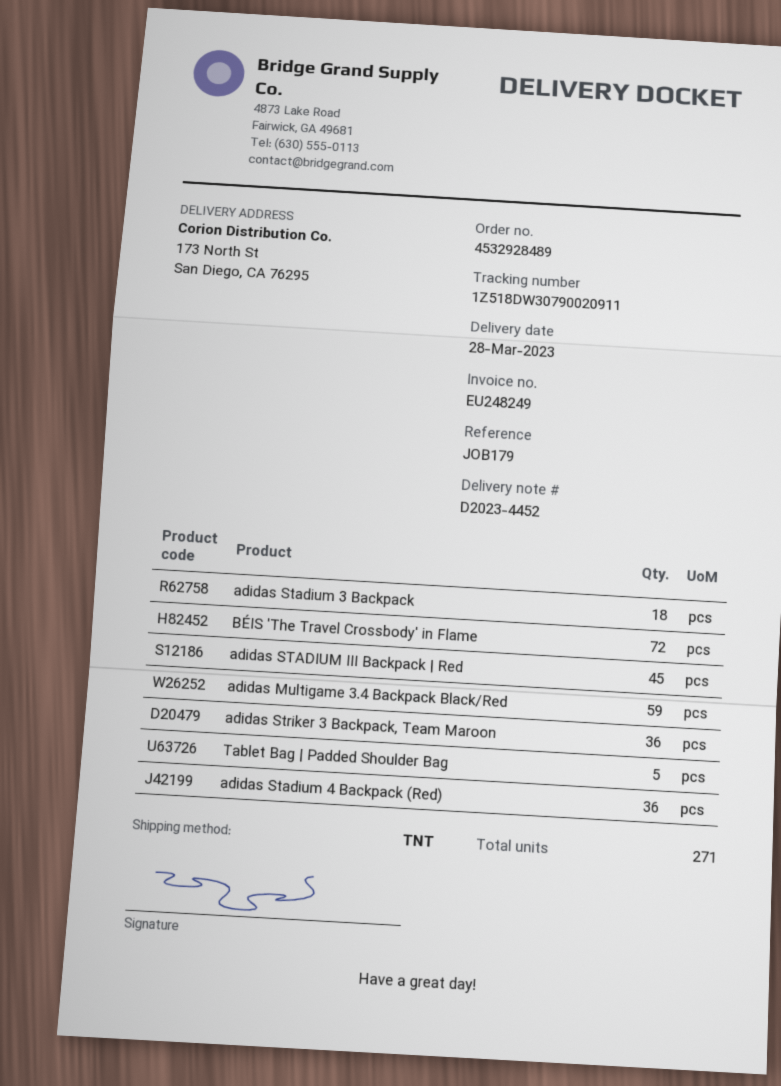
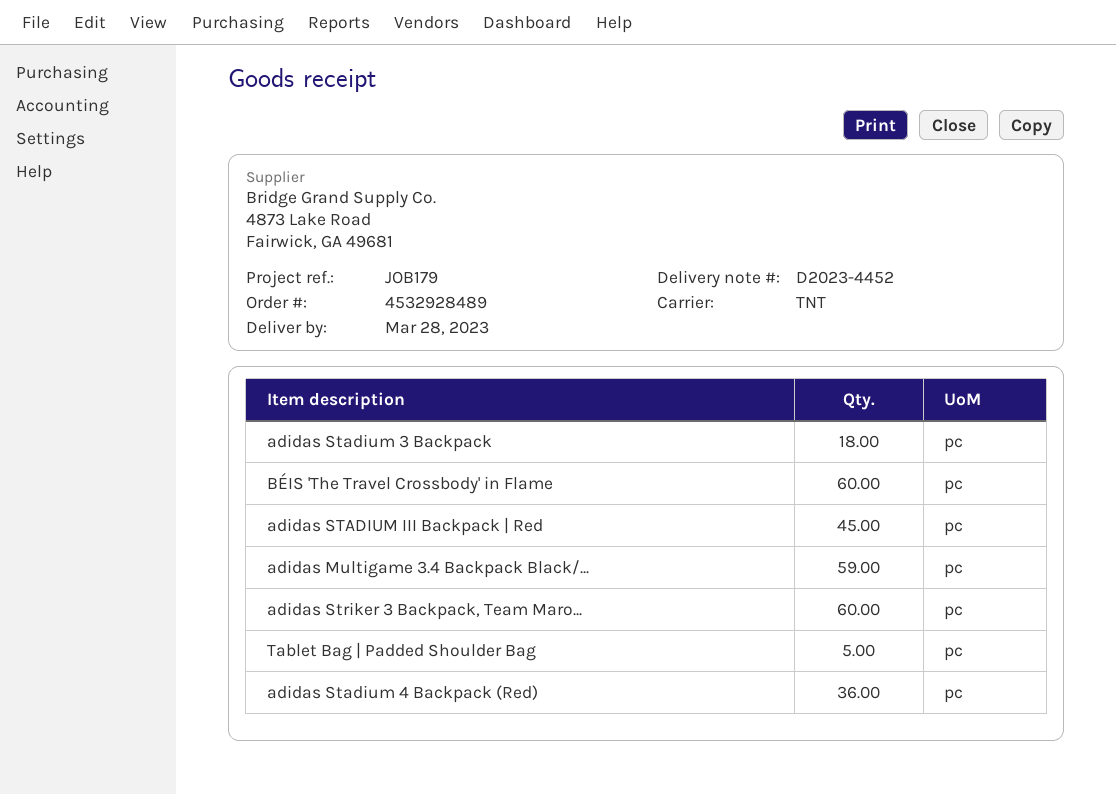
BÉIS 'The Travel Crossbody' in Flame: 72 -> 60
adidas Striker 3 Backpack, Team Maroon: 36 -> 60

